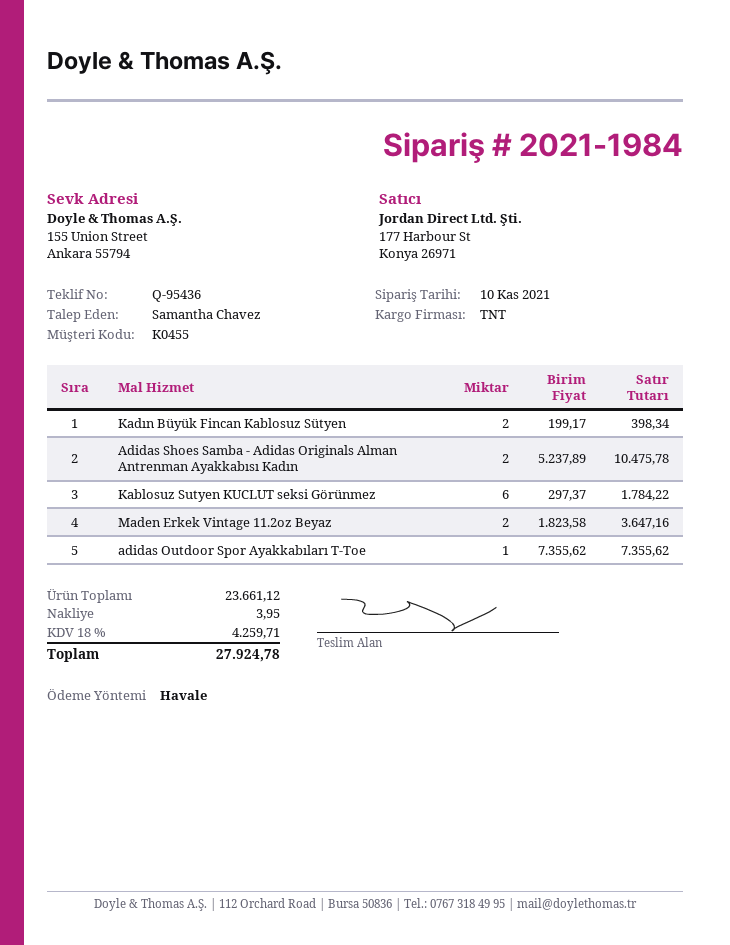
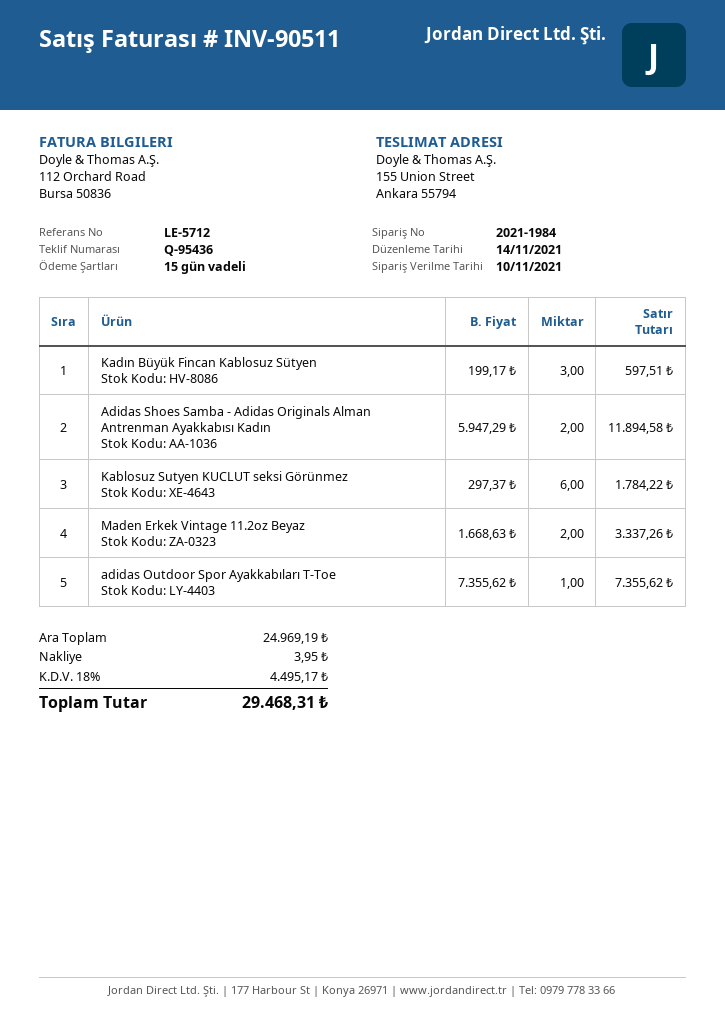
Kadın Büyük Fincan Kablosuz Sütyen: 2 x 199.17 = 398.34 -> 3 x 199.17 = 597.51
Adidas Shoes Samba - Adidas Originals Alman Antrenman Ayakkabısı Kadın: 2 x 5237.89 = 10475.78 -> 2 x 5947.29 = 11894.58
Maden Erkek Vintage 11.2oz Beyaz: 2 x 1823.58 = 3647.16 -> 2 x 1668.63 = 3337.26
subtotal: 23661.12 -> 24969.19
tax: 18% = 4259.71 -> 18% = 4495.17
total: 27924.78 -> 29468.31

